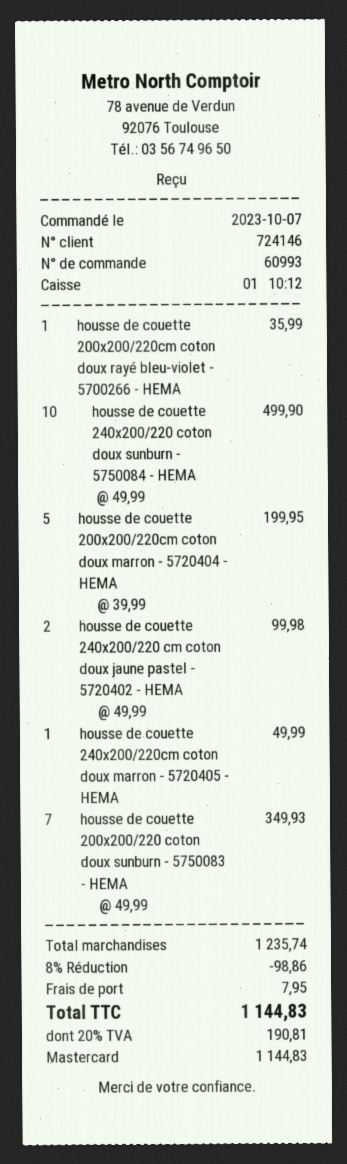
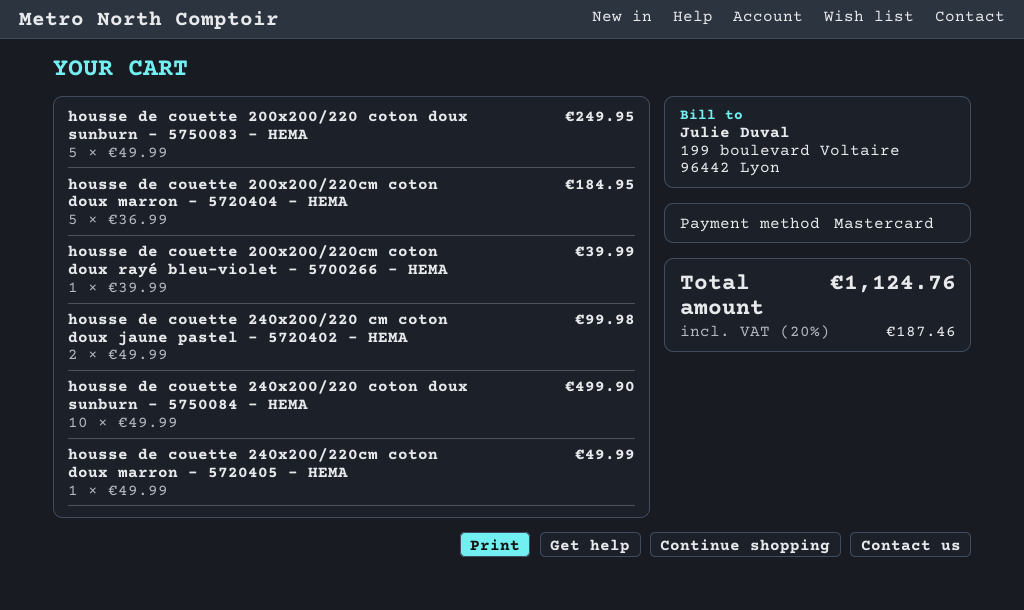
housse de couette 200x200/220cm coton doux rayé bleu-violet - 5700266 - HEMA: 1 x 35.99 = 35.99 -> 1 x 39.99 = 39.99
housse de couette 200x200/220cm coton doux marron - 5720404 - HEMA: 5 x 39.99 = 199.95 -> 5 x 36.99 = 184.95
housse de couette 200x200/220 coton doux sunburn - 5750083 - HEMA: 7 x 49.99 = 349.93 -> 5 x 49.99 = 249.95
discount: 8% = 98.86 -> none
shipping: 7.95 -> none
tax: 20% = 190.81 -> 20% = 187.46
total: 1144.83 -> 1124.76

